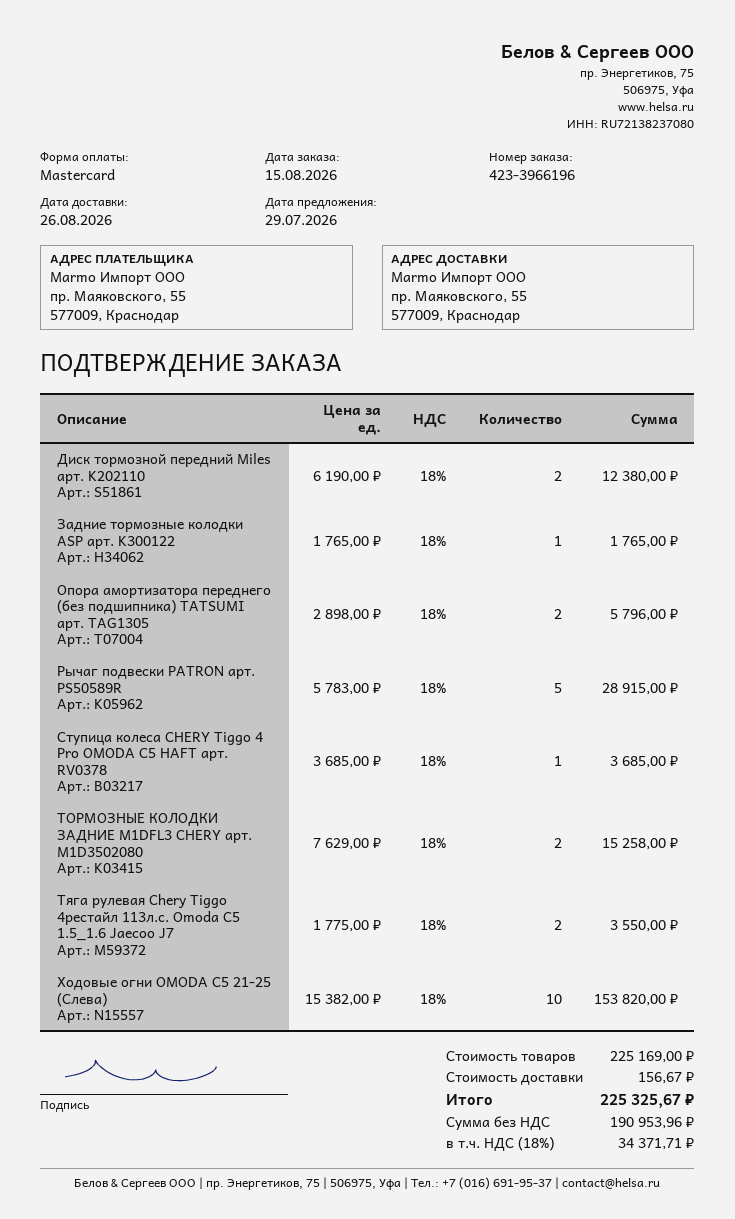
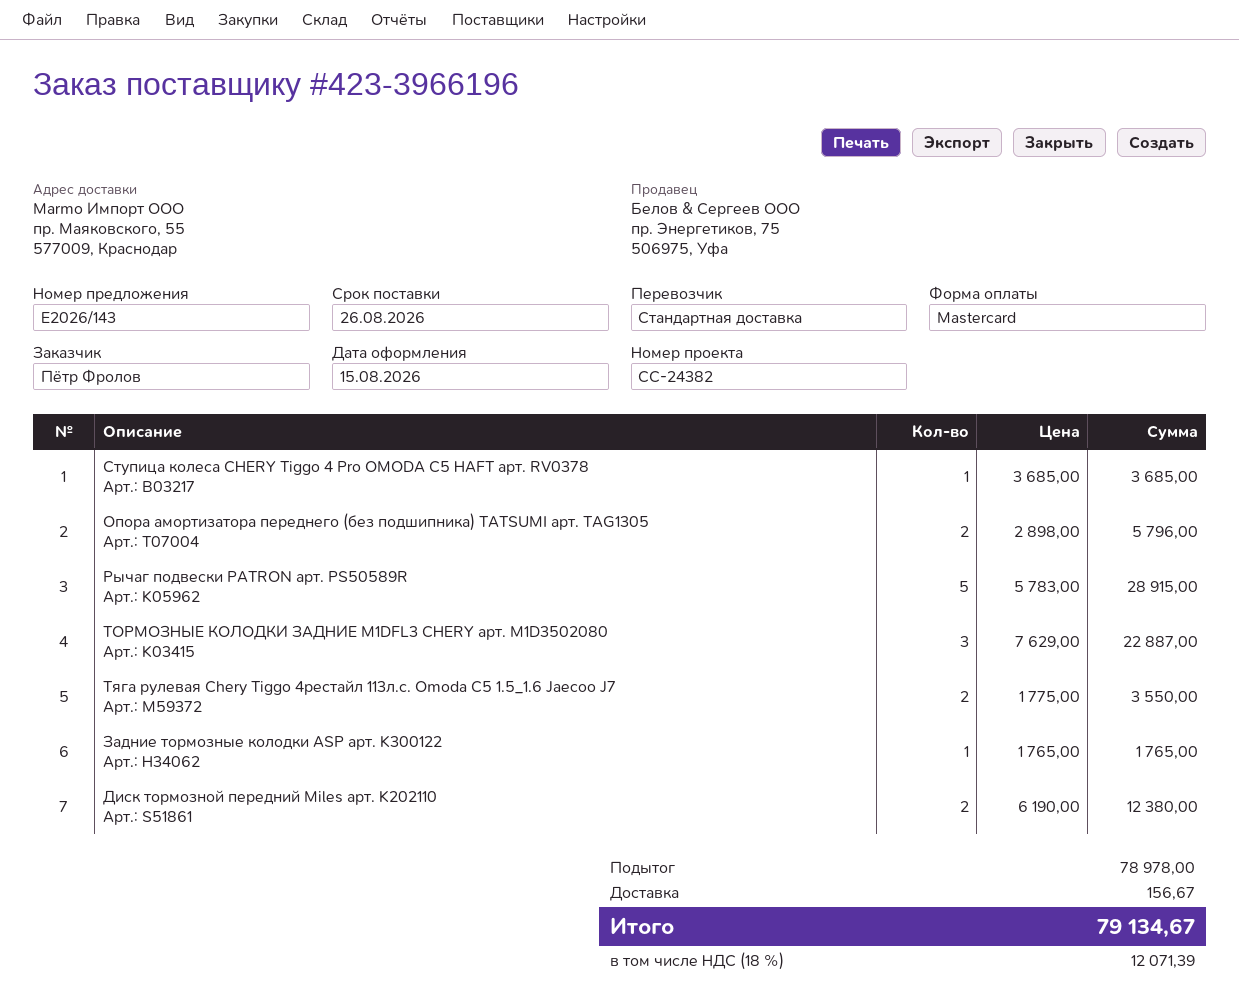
ТОРМОЗНЫЕ КОЛОДКИ ЗАДНИЕ M1DFL3 CHERY арт. M1D3502080: 2 x 7629.00 = 15258.00 -> 3 x 7629.00 = 22887.00
Ходовые огни OMODA C5 21-25 (Слева): 10 x 15382.00 = 153820.00 -> none
subtotal: 225169.00 -> 78978.00
tax: 18% = 34371.71 -> 18% = 12071.39
total: 225325.67 -> 79134.67

